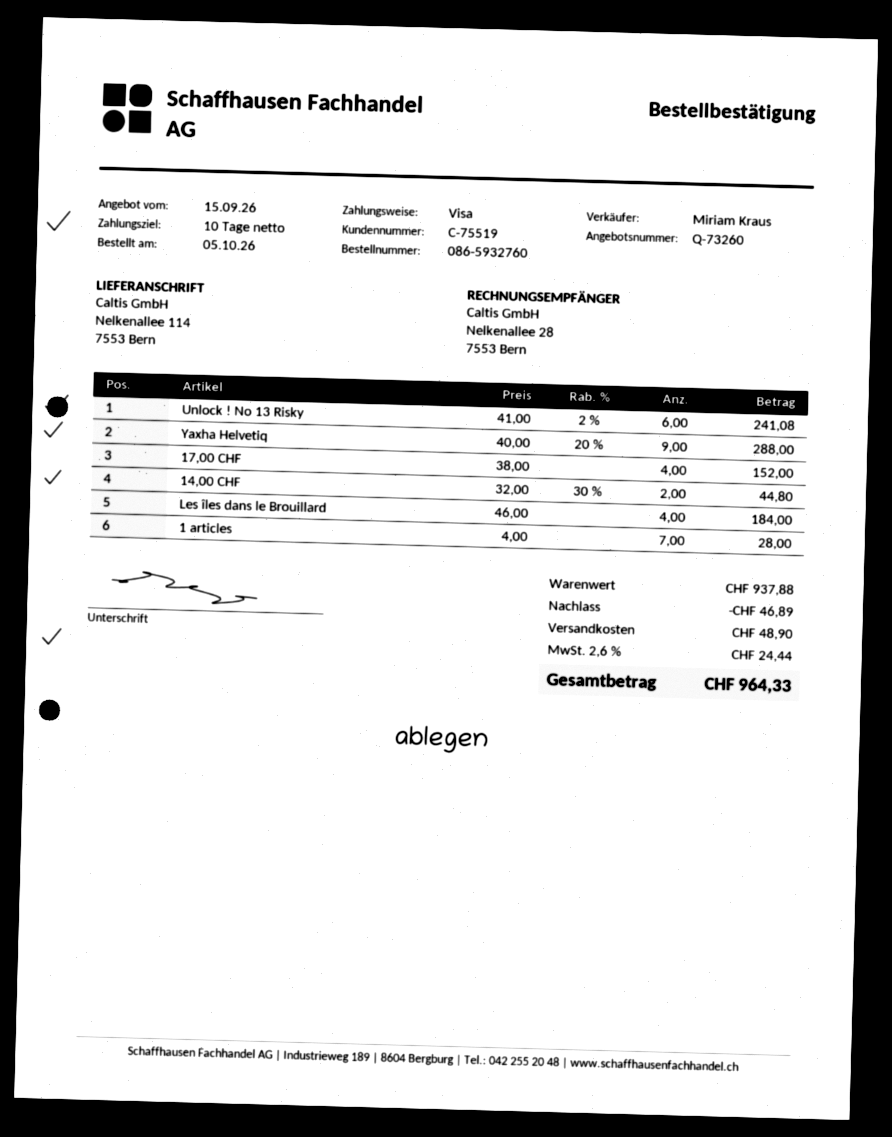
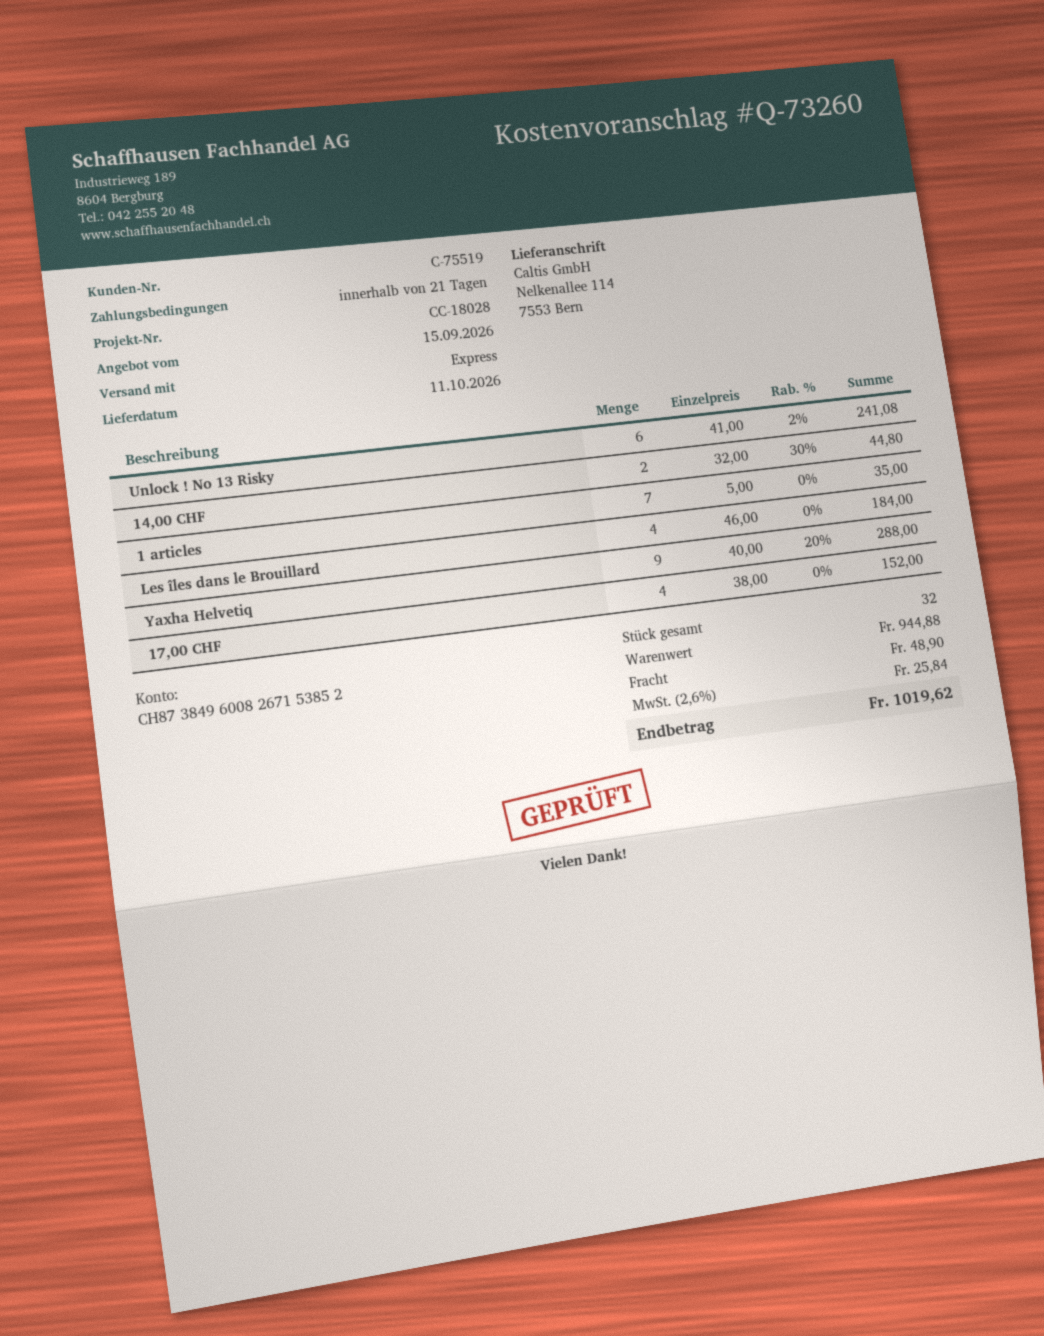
payment terms: 10 days -> 21 days
1 articles: 7 x 4.00 = 28.00 -> 7 x 5.00 = 35.00
subtotal: 937.88 -> 944.88
discount: 46.89 -> none
tax: 2.6% = 24.44 -> 2.6% = 25.84
total: 964.33 -> 1019.62

